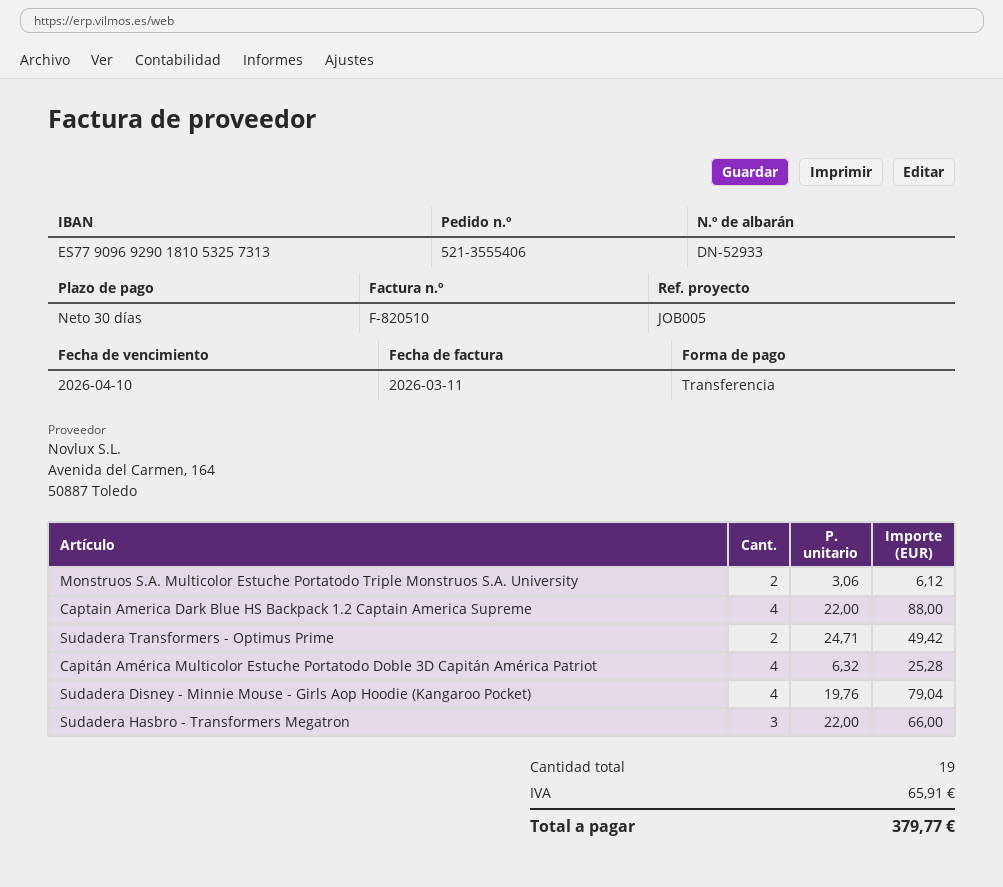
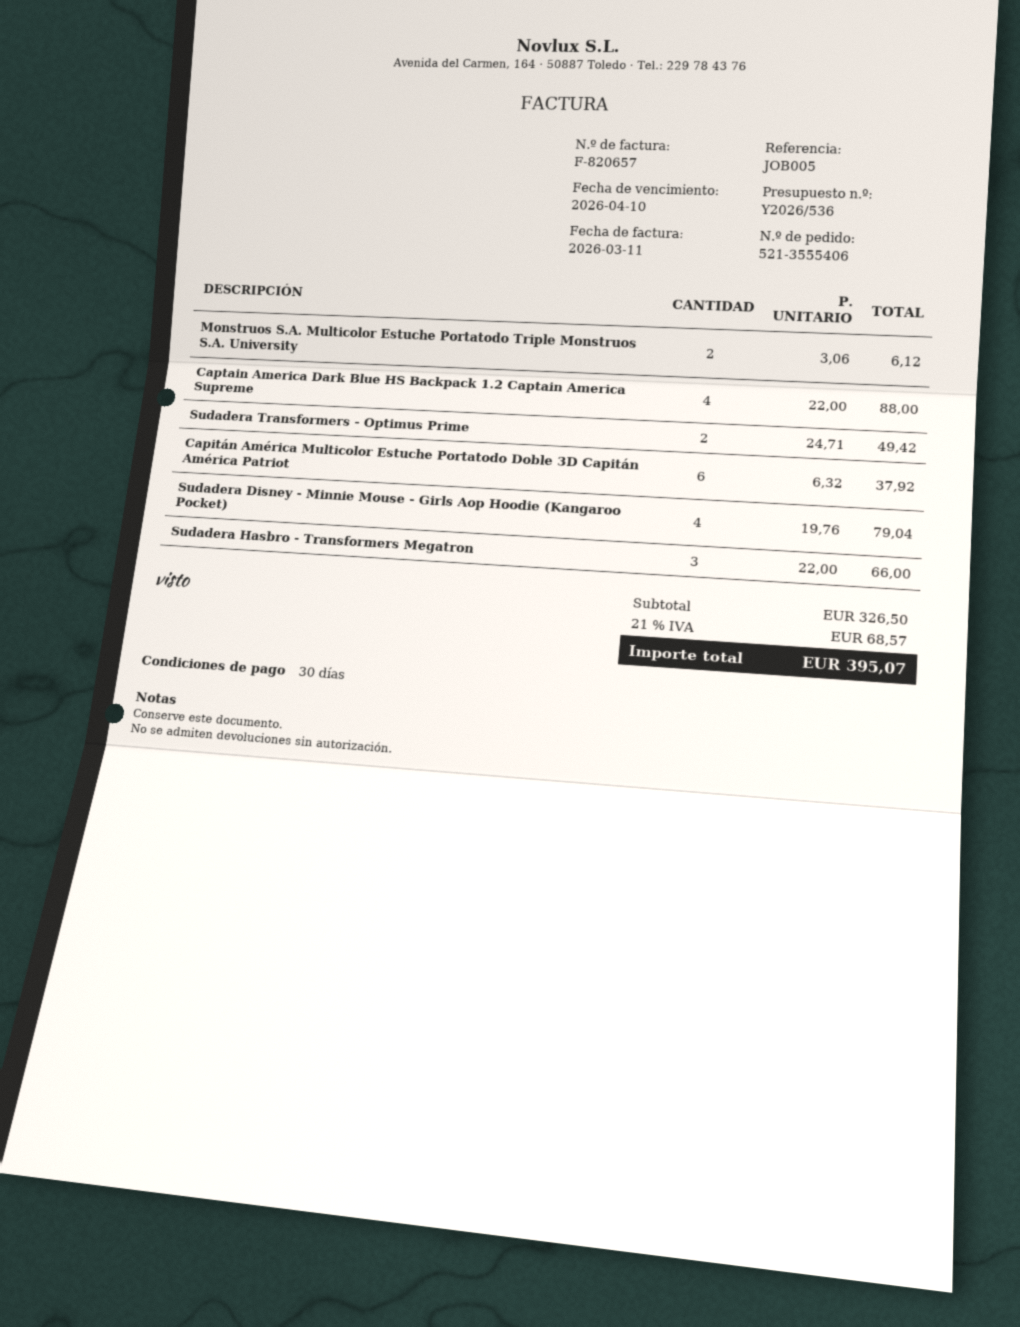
invoice number: F-820510 -> F-820657
Capitán América Multicolor Estuche Portatodo Doble 3D Capitán América Patriot: 4 x 6.32 = 25.28 -> 6 x 6.32 = 37.92
tax: 65.91 -> 68.57
total: 379.77 -> 395.07

